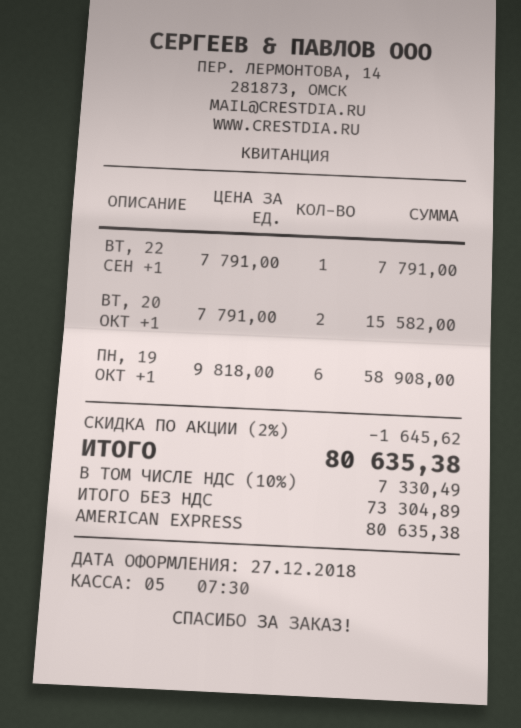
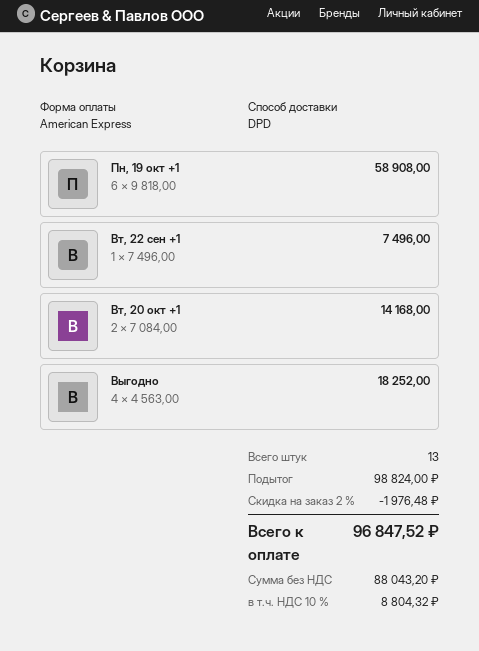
ВТ, 22 СЕН +1: 1 x 7791.00 = 7791.00 -> 1 x 7496.00 = 7496.00
ВТ, 20 ОКТ +1: 2 x 7791.00 = 15582.00 -> 2 x 7084.00 = 14168.00
Выгодно: none -> 4 x 4563.00 = 18252.00
discount: 2% = 1645.62 -> 2% = 1976.48
net: 73304.89 -> 88043.20
tax: 10% = 7330.49 -> 10% = 8804.32
total: 80635.38 -> 96847.52

